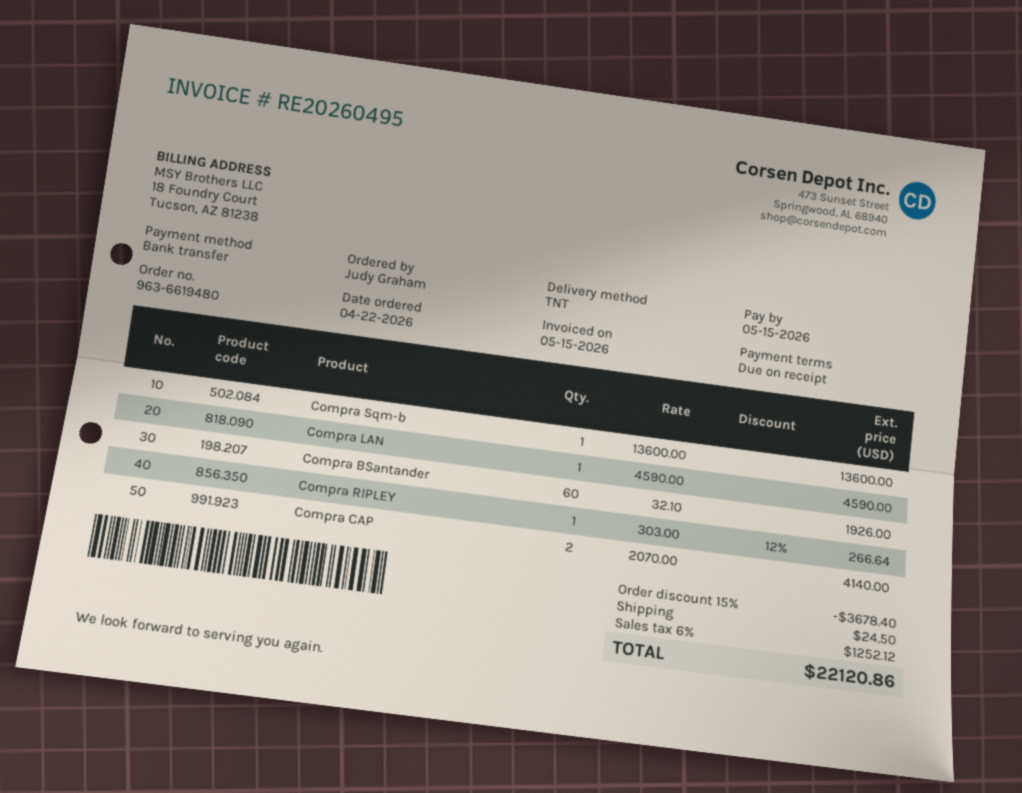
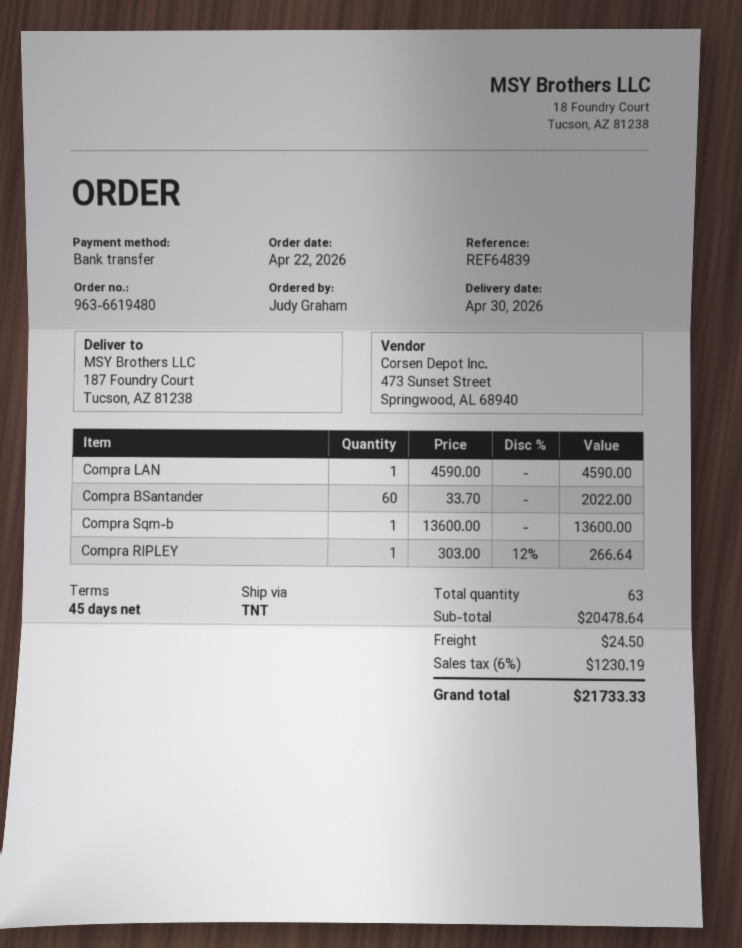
payment terms: on receipt -> 45 days
Compra BSantander: 60 x 32.10 = 1926.00 -> 60 x 33.70 = 2022.00
Compra CAP: 2 x 2070.00 = 4140.00 -> none
discount: 15% = 3678.40 -> none
tax: 6% = 1252.12 -> 6% = 1230.19
total: 22120.86 -> 21733.33

